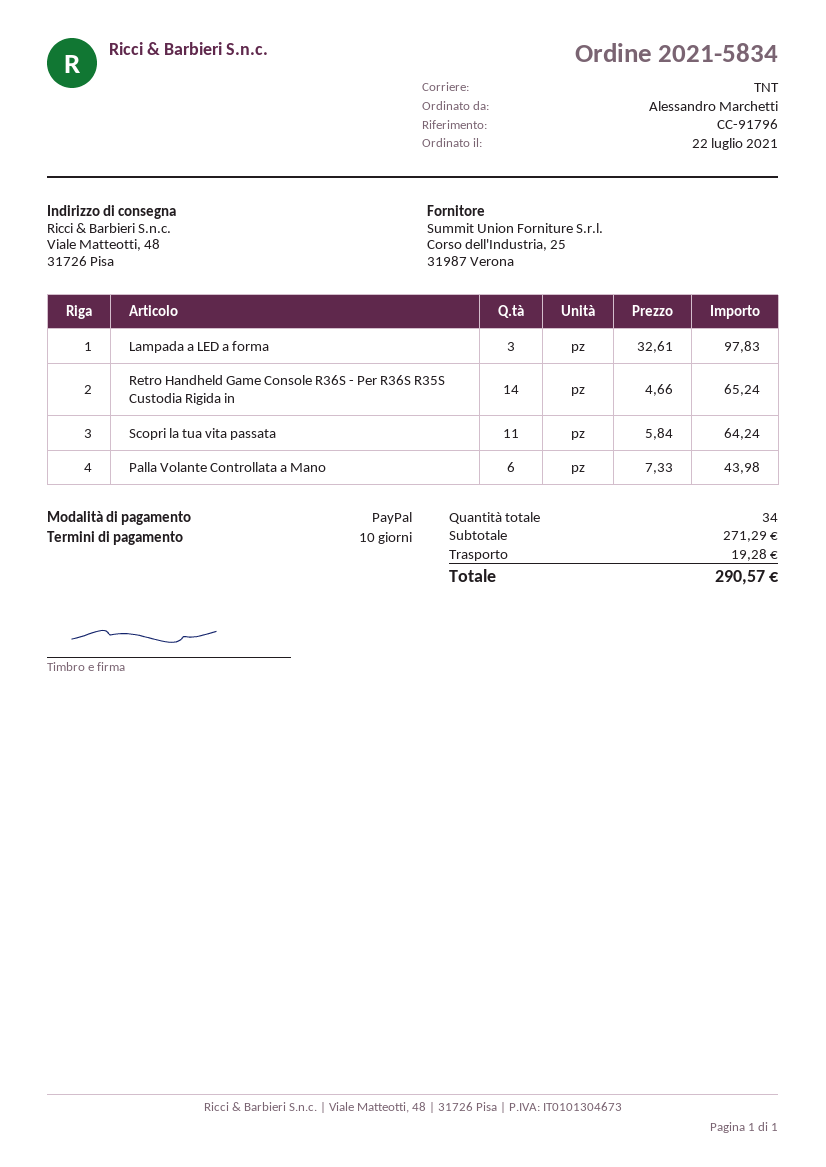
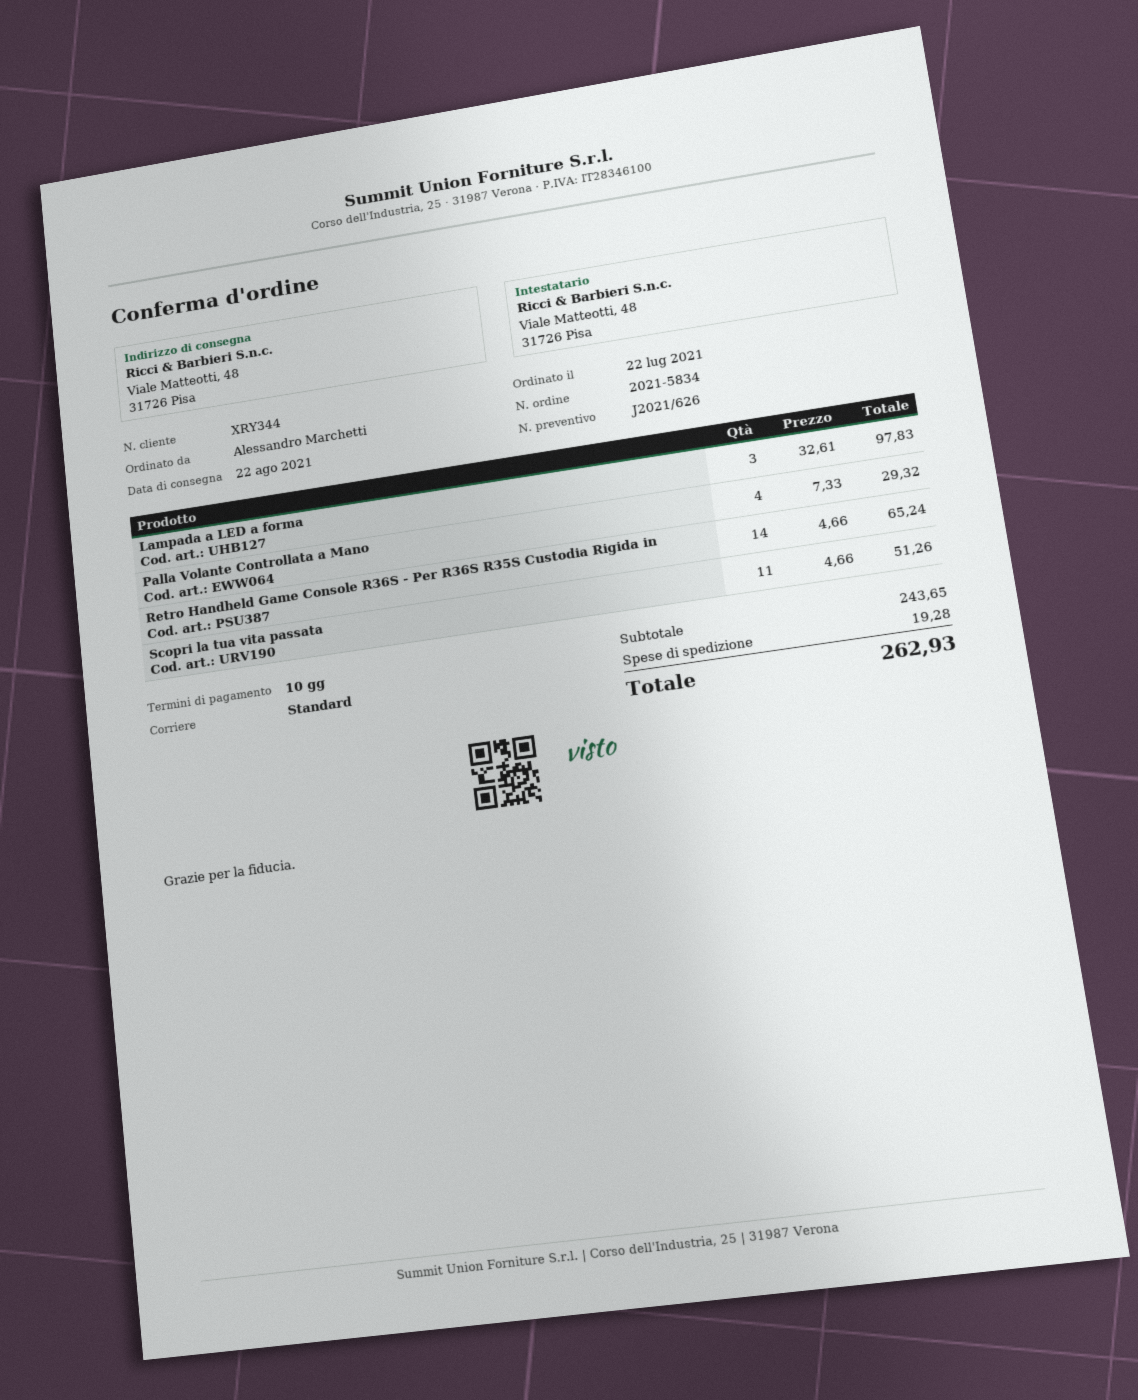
shipping method: TNT -> standard
Scopri la tua vita passata: 11 x 5.84 = 64.24 -> 11 x 4.66 = 51.26
Palla Volante Controllata a Mano: 6 x 7.33 = 43.98 -> 4 x 7.33 = 29.32
subtotal: 271.29 -> 243.65
total: 290.57 -> 262.93

